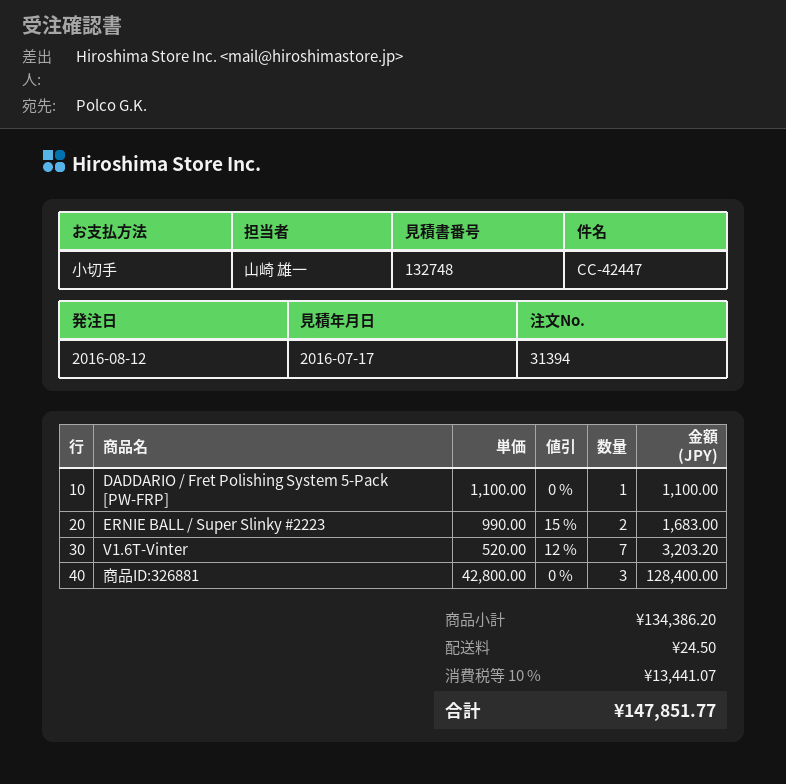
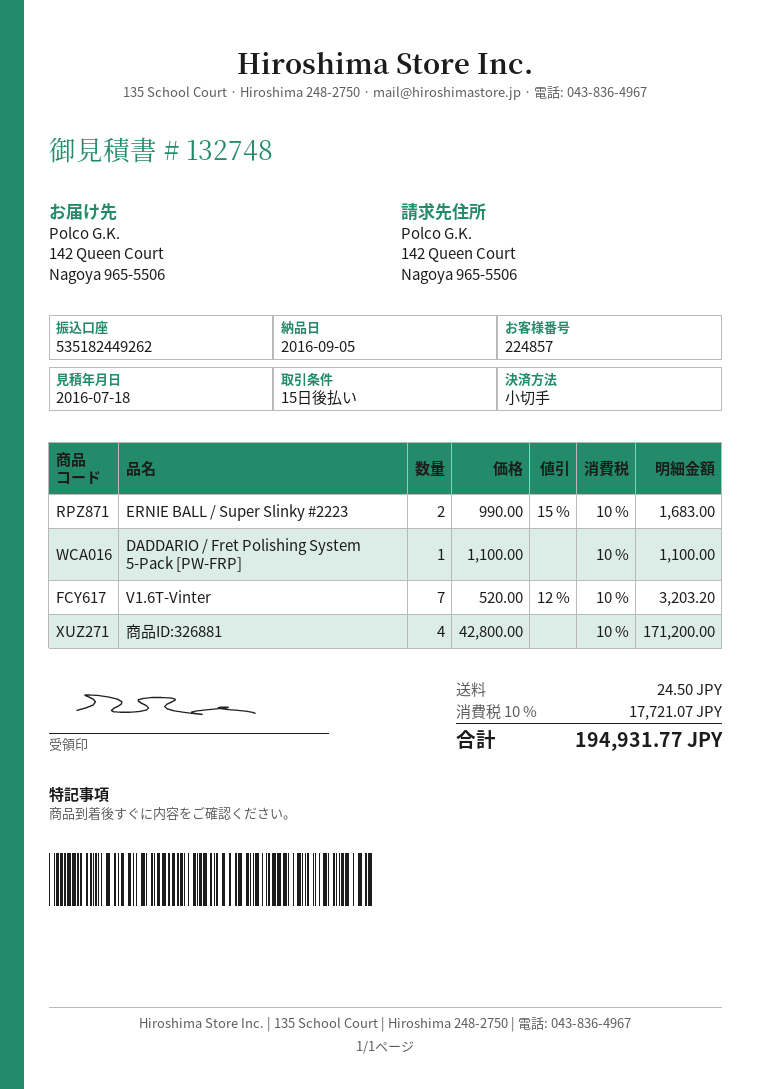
quote date: 2016-07-17 -> 2016-07-18
商品ID:326881: 3 x 42800.00 = 128400.00 -> 4 x 42800.00 = 171200.00
tax: 10% = 13441.07 -> 10% = 17721.07
total: 147851.77 -> 194931.77

